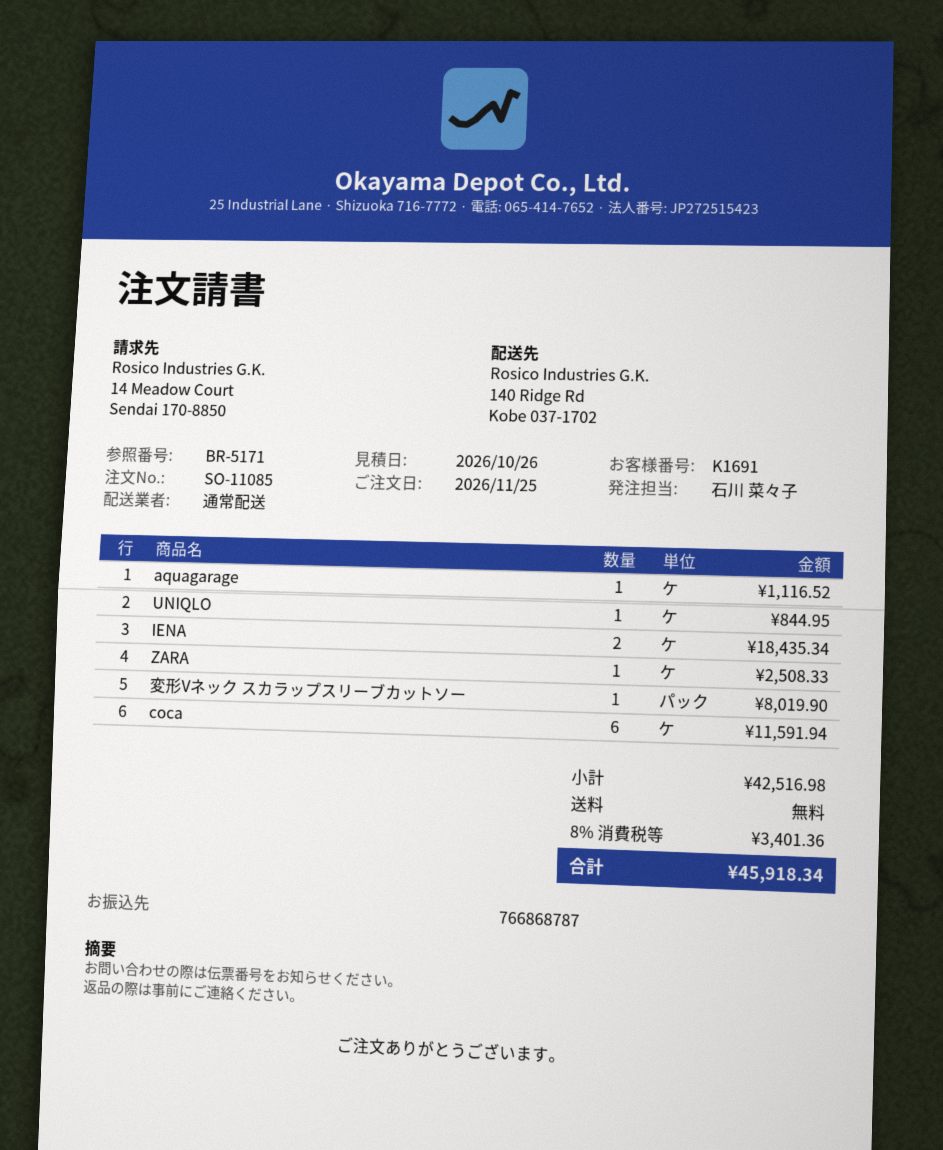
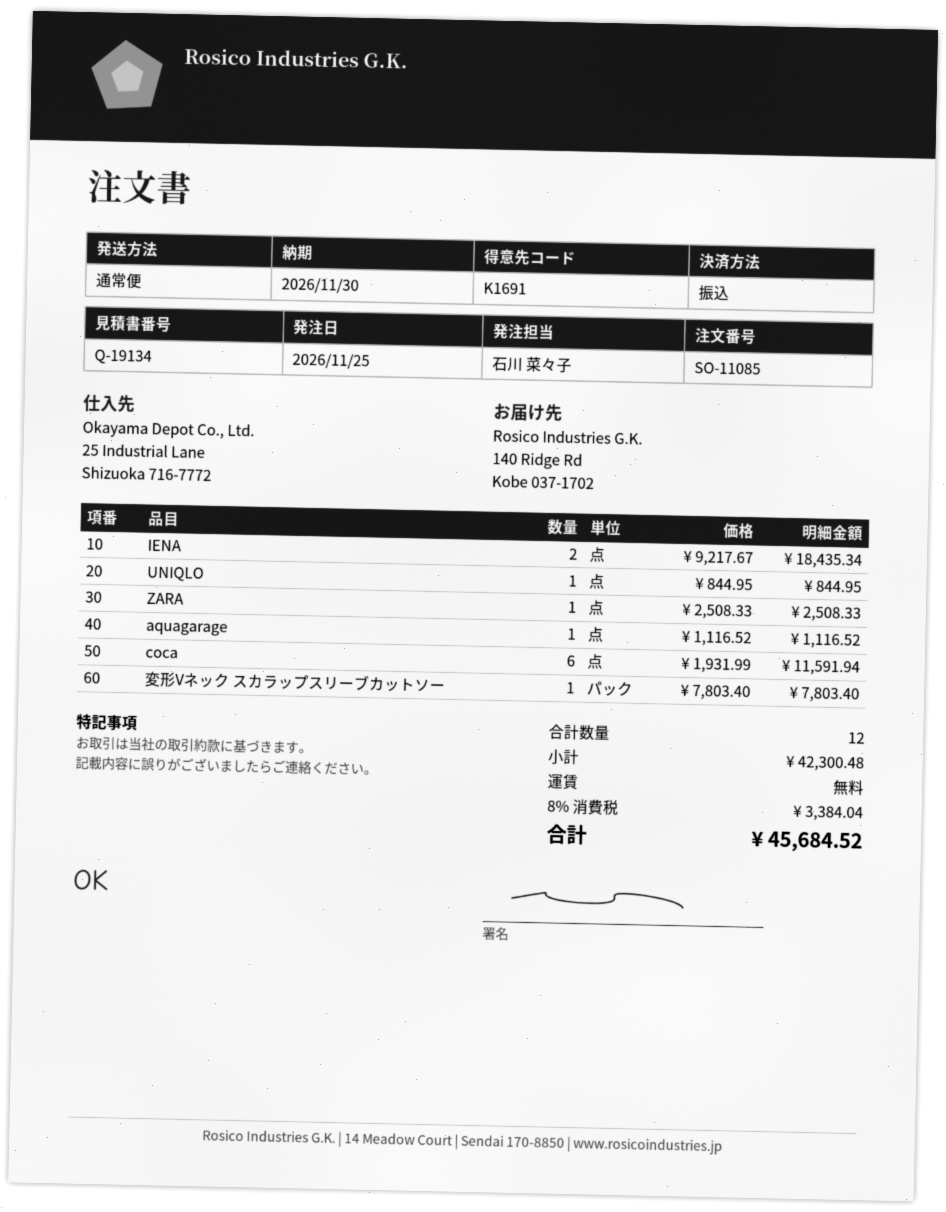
変形Vネック スカラップスリーブカットソー: 1 for 8019.90 -> 1 for 7803.40
subtotal: 42516.98 -> 42300.48
tax: 8% = 3401.36 -> 8% = 3384.04
total: 45918.34 -> 45684.52

